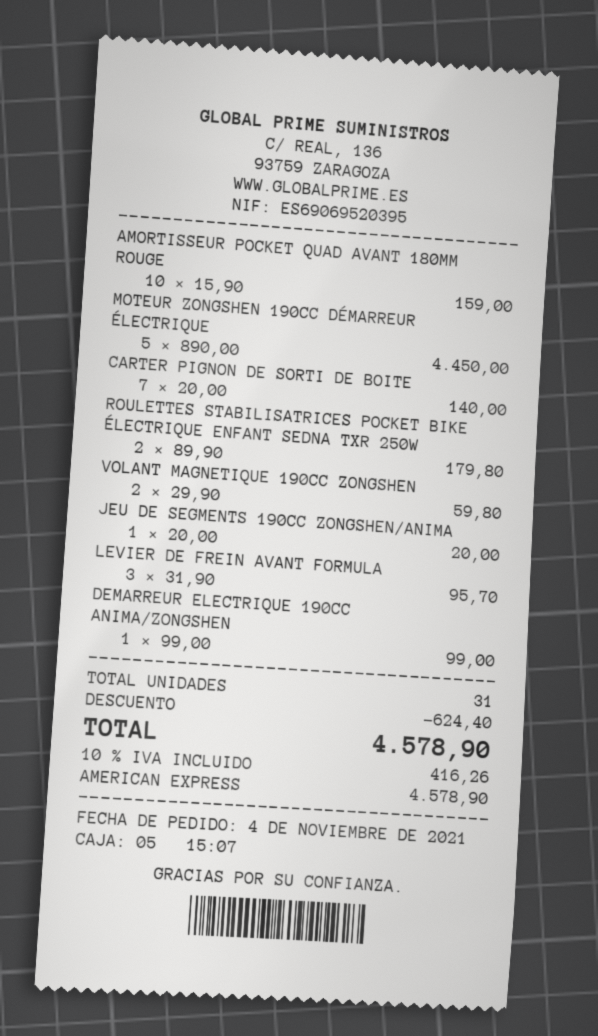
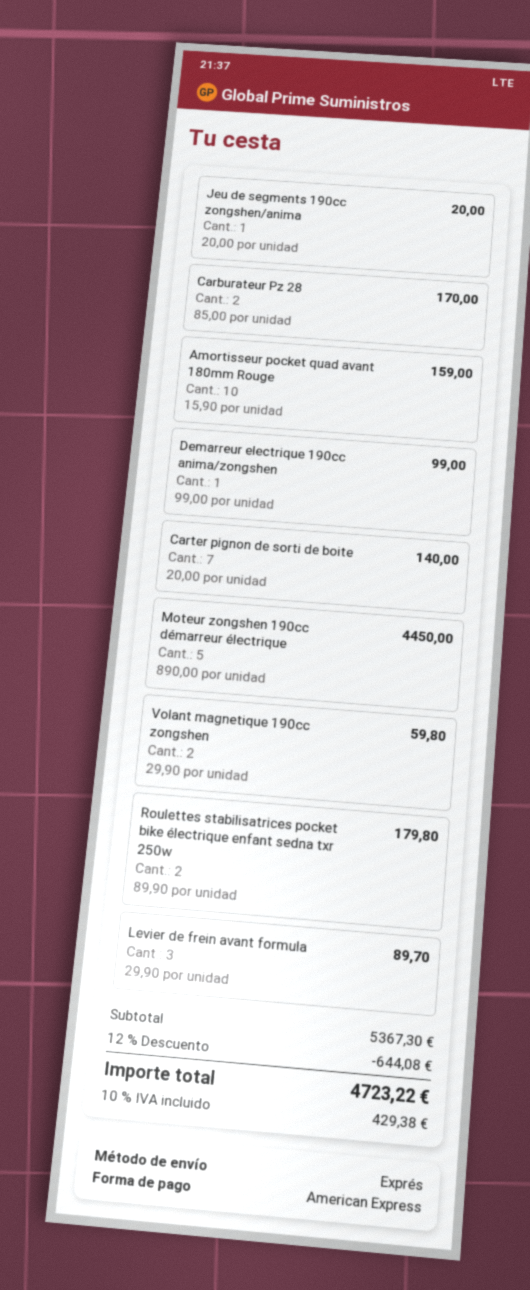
LEVIER DE FREIN AVANT FORMULA: 3 x 31.90 = 95.70 -> 3 x 29.90 = 89.70
Carburateur Pz 28: none -> 2 x 85.00 = 170.00
discount: 624.40 -> 644.08
tax: 10% = 416.26 -> 10% = 429.38
total: 4578.90 -> 4723.22

